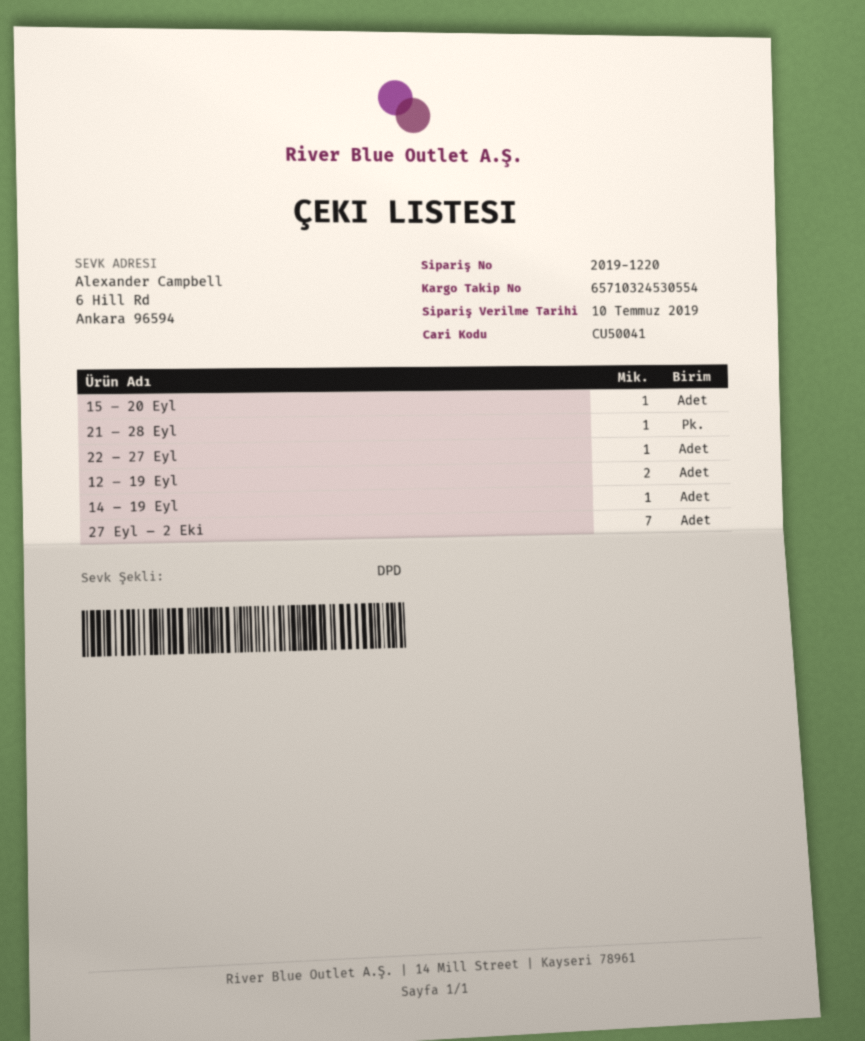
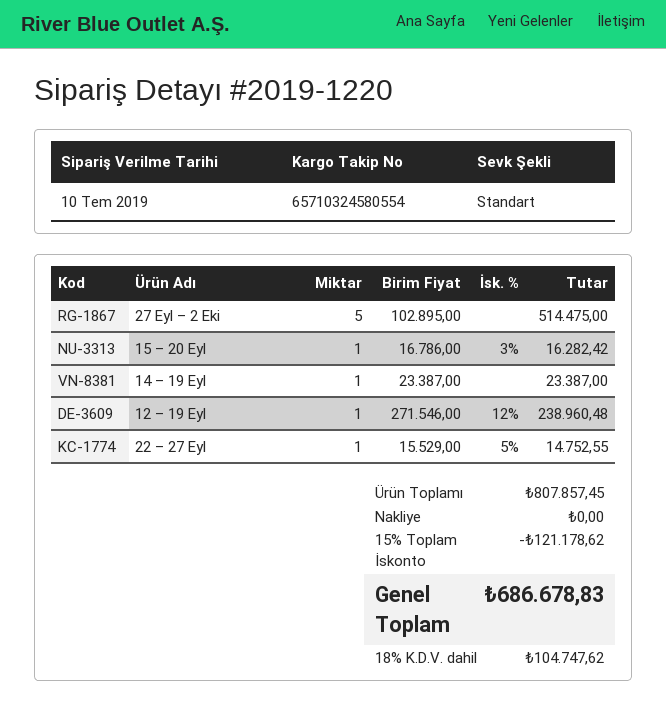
shipping method: DPD -> standard
tracking number: 65710324530554 -> 65710324580554
21 – 28 Eyl: 1 -> none
12 – 19 Eyl: 2 -> 1
27 Eyl – 2 Eki: 7 -> 5

